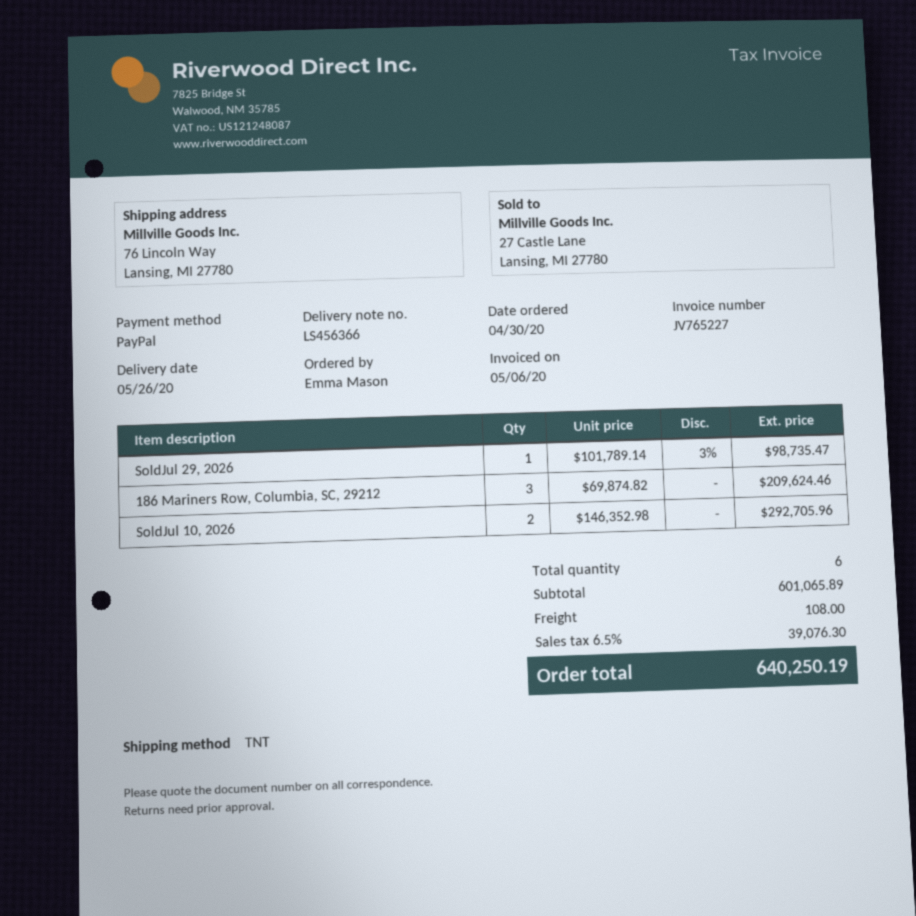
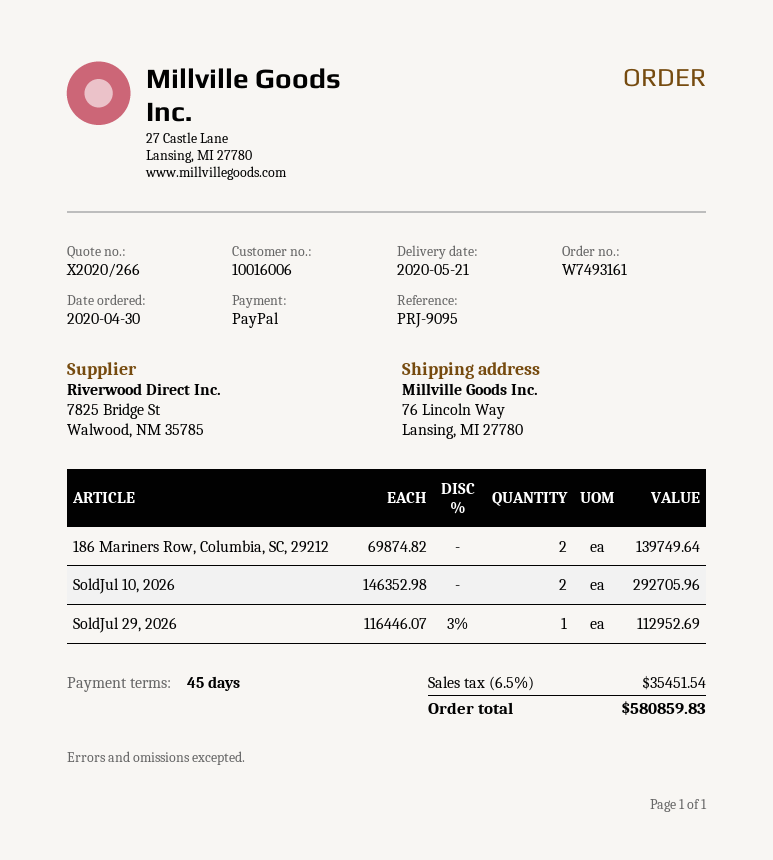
delivery date: 2020-05-26 -> 2020-05-21
SoldJul 29, 2026: 1 x 101789.14 - 3% = 98735.47 -> 1 x 116446.07 - 3% = 112952.69
186 Mariners Row, Columbia, SC, 29212: 3 x 69874.82 = 209624.46 -> 2 x 69874.82 = 139749.64
shipping: 108.00 -> none
tax: 6.5% = 39076.30 -> 6.5% = 35451.54
total: 640250.19 -> 580859.83

